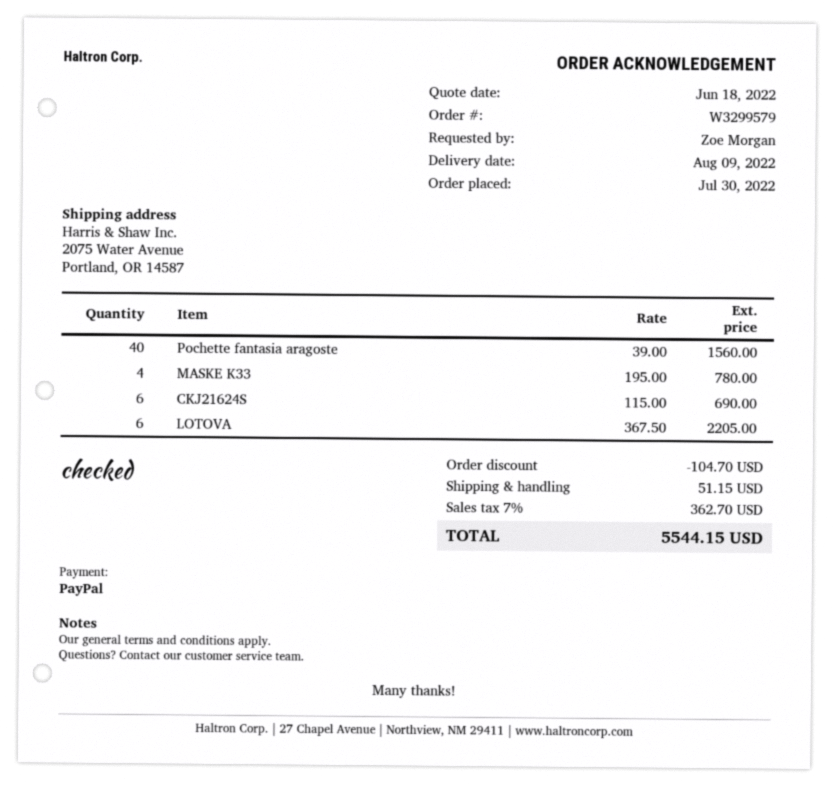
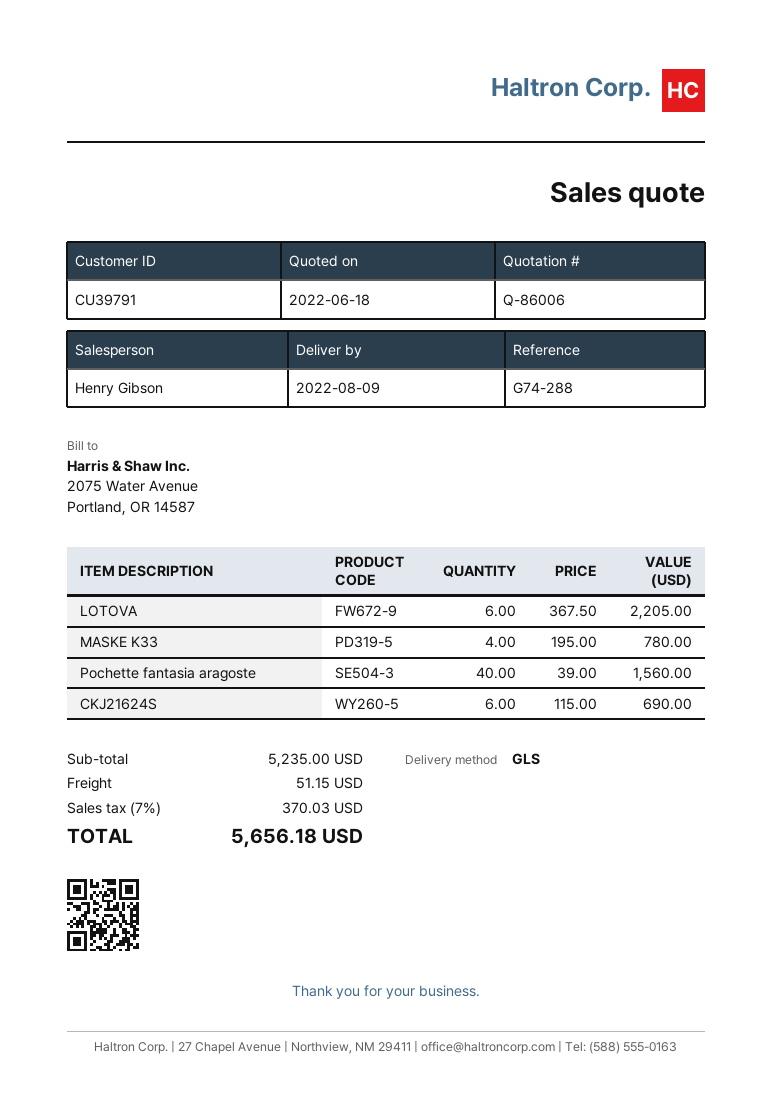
discount: 104.70 -> none
tax: 7% = 362.70 -> 7% = 370.03
total: 5544.15 -> 5656.18

